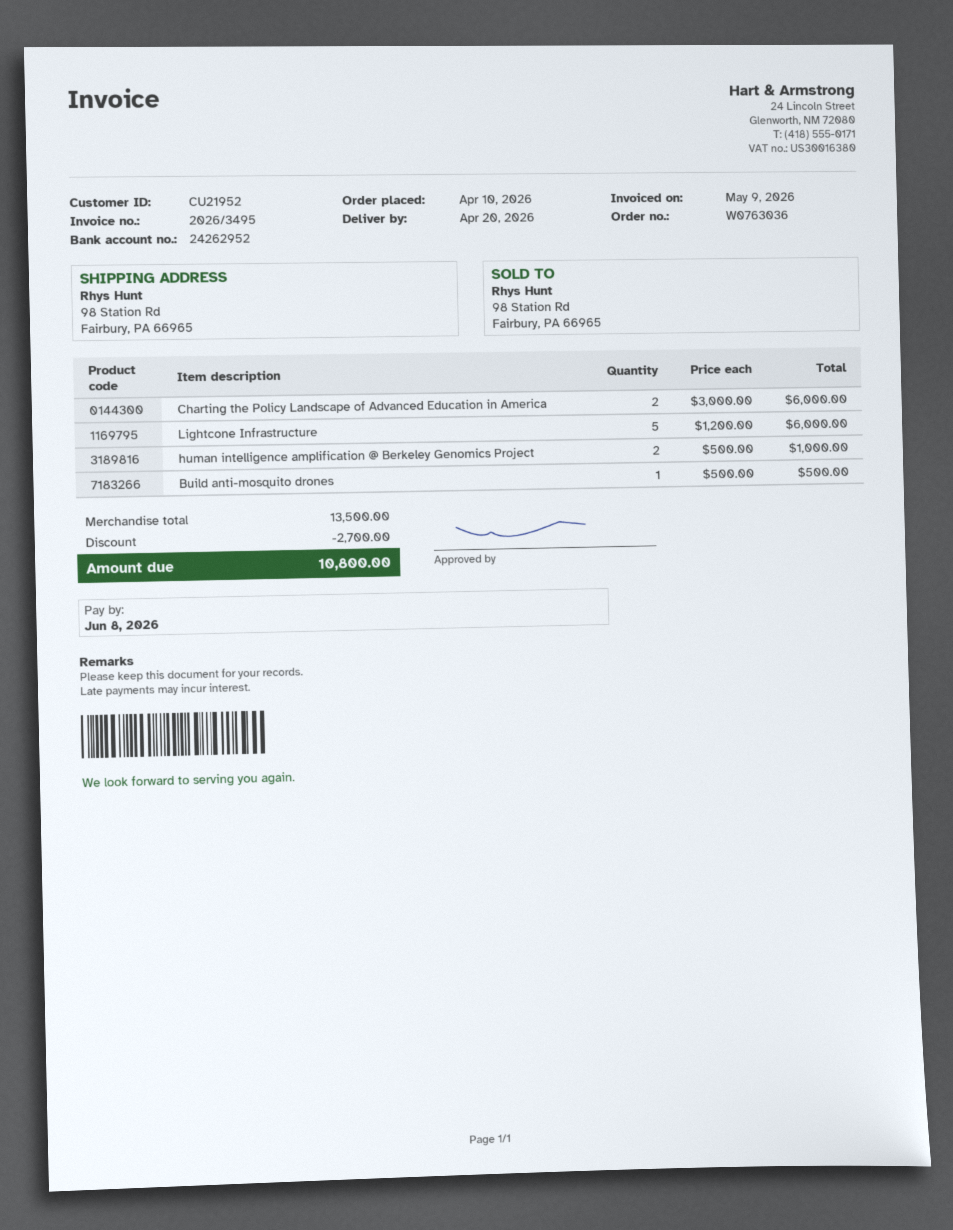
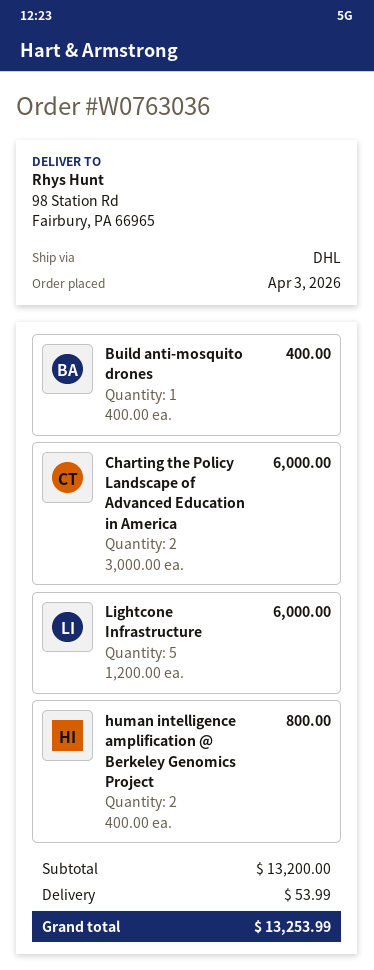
order date: 2026-04-10 -> 2026-04-03
human intelligence amplification @ Berkeley Genomics Project: 2 x 500.00 = 1000.00 -> 2 x 400.00 = 800.00
Build anti-mosquito drones: 1 x 500.00 = 500.00 -> 1 x 400.00 = 400.00
subtotal: 13500.00 -> 13200.00
discount: 2700.00 -> none
shipping: none -> 53.99
total: 10800.00 -> 13253.99

